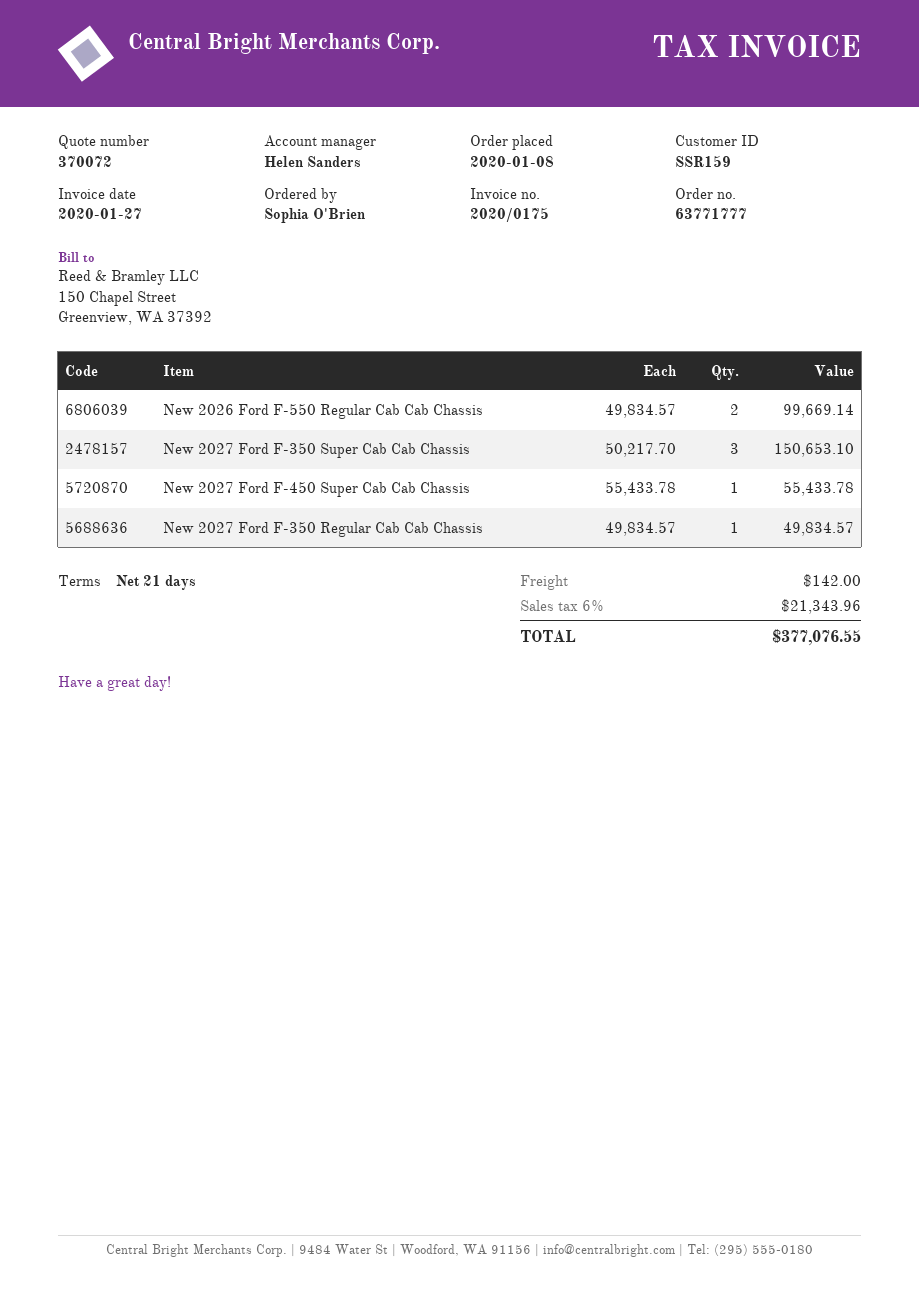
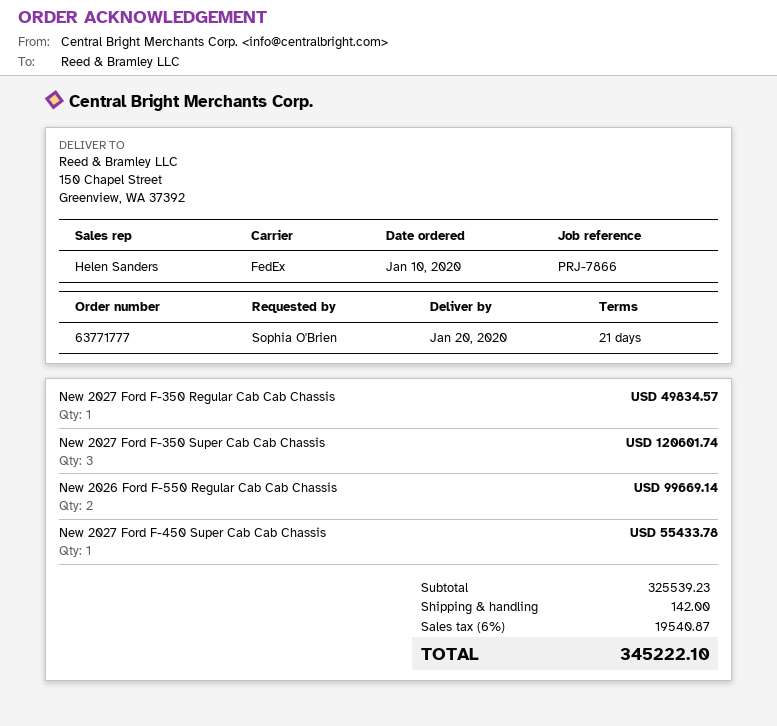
order date: 2020-01-08 -> 2020-01-10
New 2027 Ford F-350 Super Cab Cab Chassis: 3 for 150653.10 -> 3 for 120601.74
tax: 6% = 21343.96 -> 6% = 19540.87
total: 377076.55 -> 345222.10

